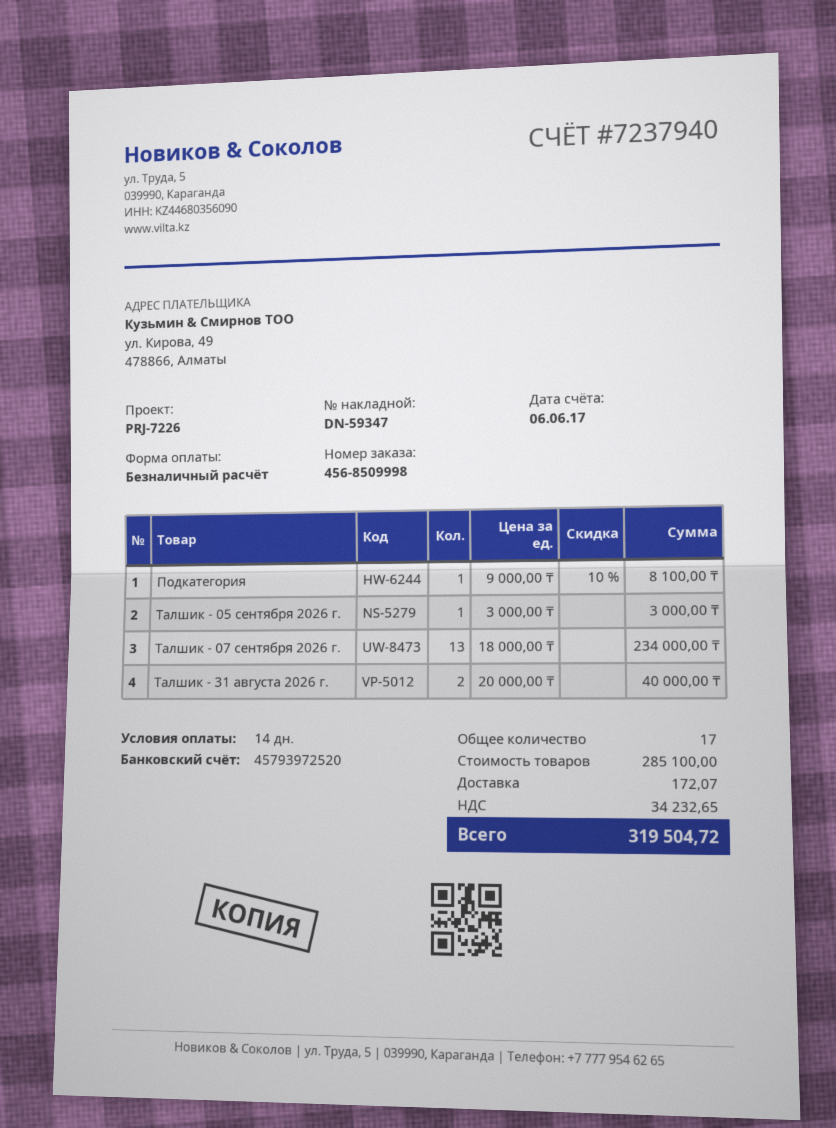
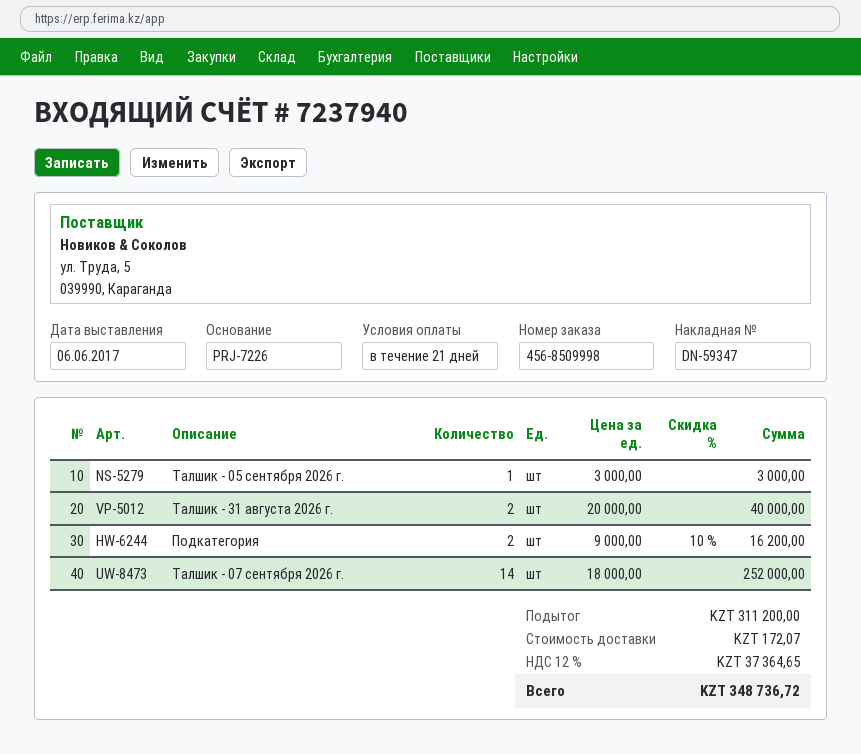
payment terms: 14 days -> 21 days
Подкатегория: 1 x 9000.00 - 10% = 8100.00 -> 2 x 9000.00 - 10% = 16200.00
Талшик - 07 сентября 2026 г.: 13 x 18000.00 = 234000.00 -> 14 x 18000.00 = 252000.00
subtotal: 285100.00 -> 311200.00
tax: 34232.65 -> 37364.65
total: 319504.72 -> 348736.72

